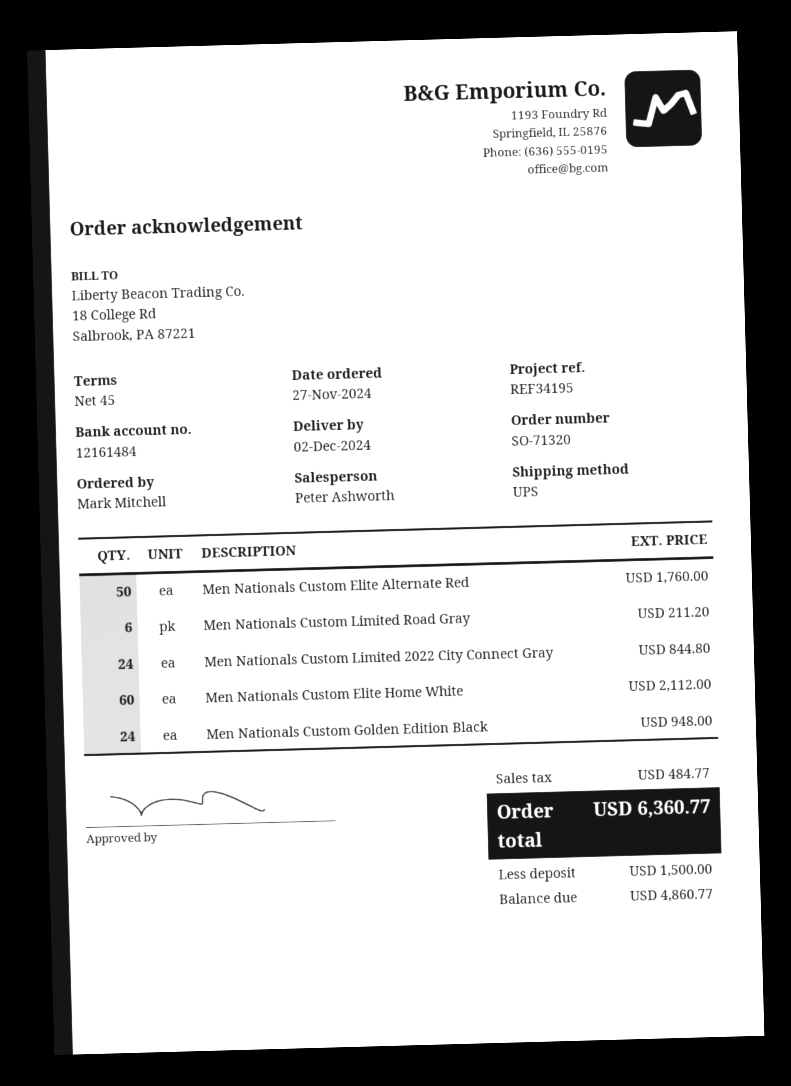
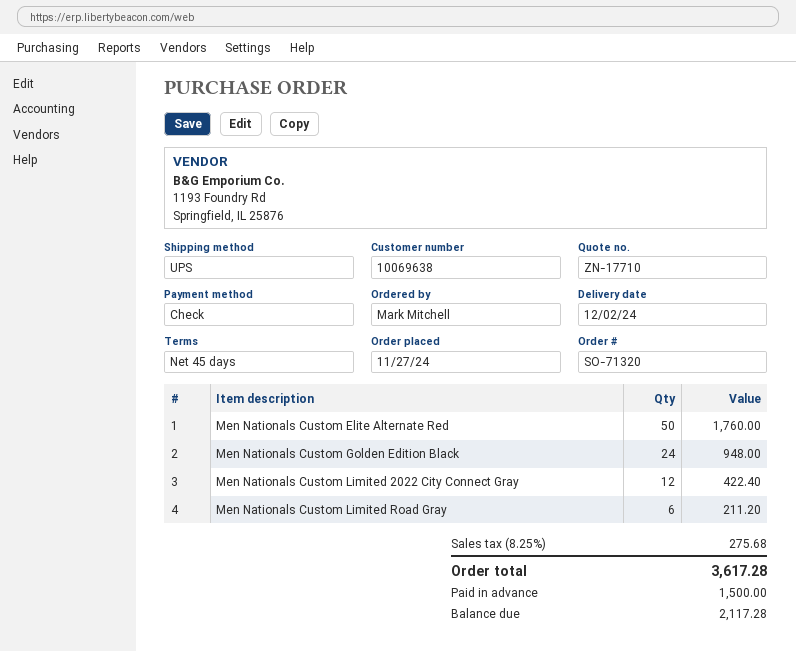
Men Nationals Custom Limited 2022 City Connect Gray: 24 for 844.80 -> 12 for 422.40
Men Nationals Custom Elite Home White: 60 for 2112.00 -> none
tax: 484.77 -> 275.68
total: 6360.77 -> 3617.28
balance: 4860.77 -> 2117.28

